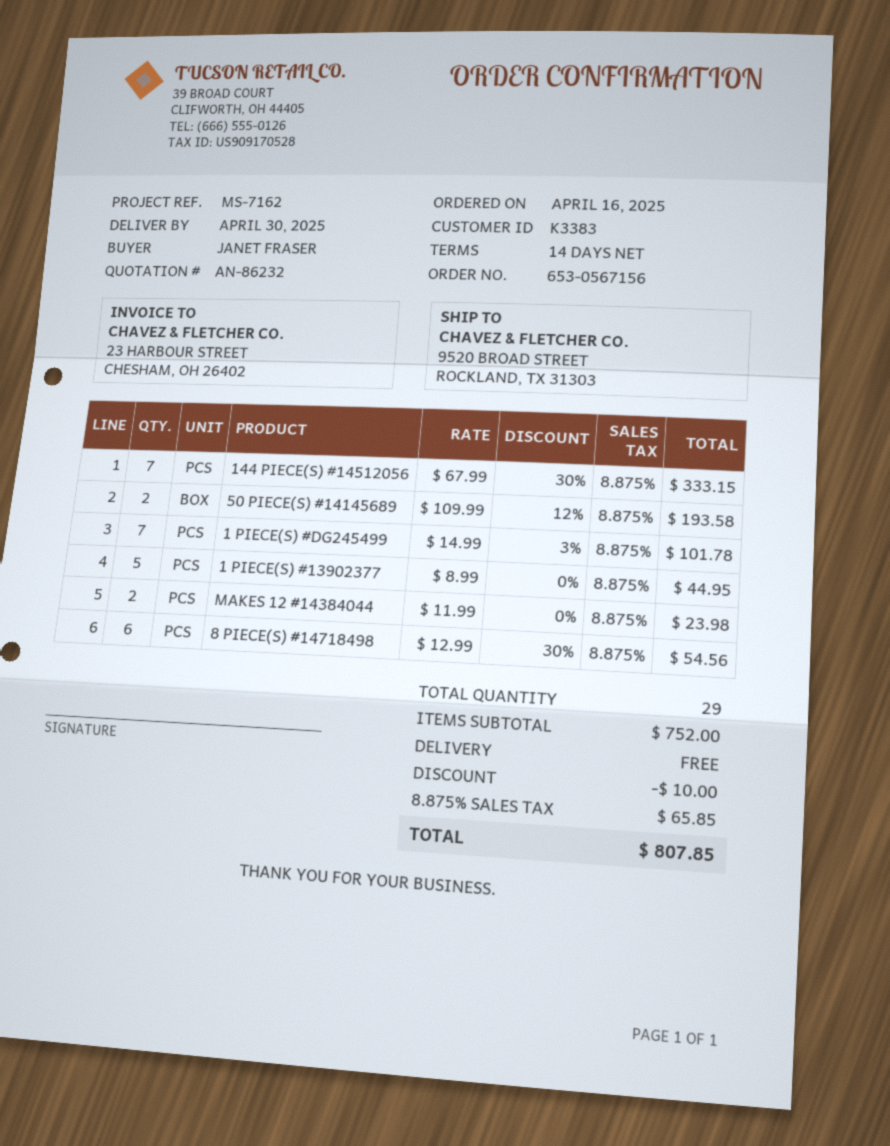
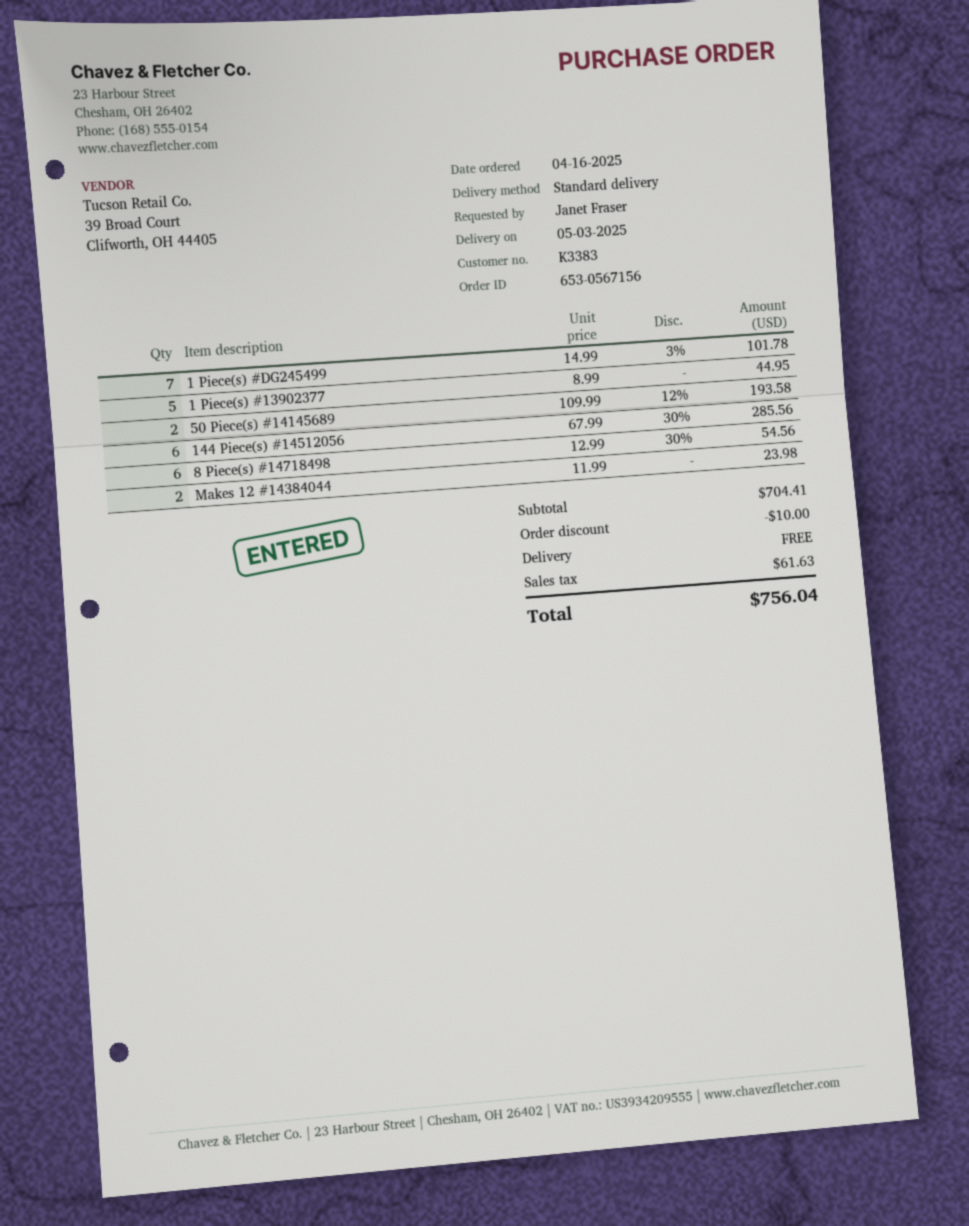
delivery date: 2025-04-30 -> 2025-05-03
144 PIECE(S) #14512056: 7 x 67.99 - 30% = 333.15 -> 6 x 67.99 - 30% = 285.56
subtotal: 752.00 -> 704.41
tax: 65.85 -> 61.63
total: 807.85 -> 756.04

